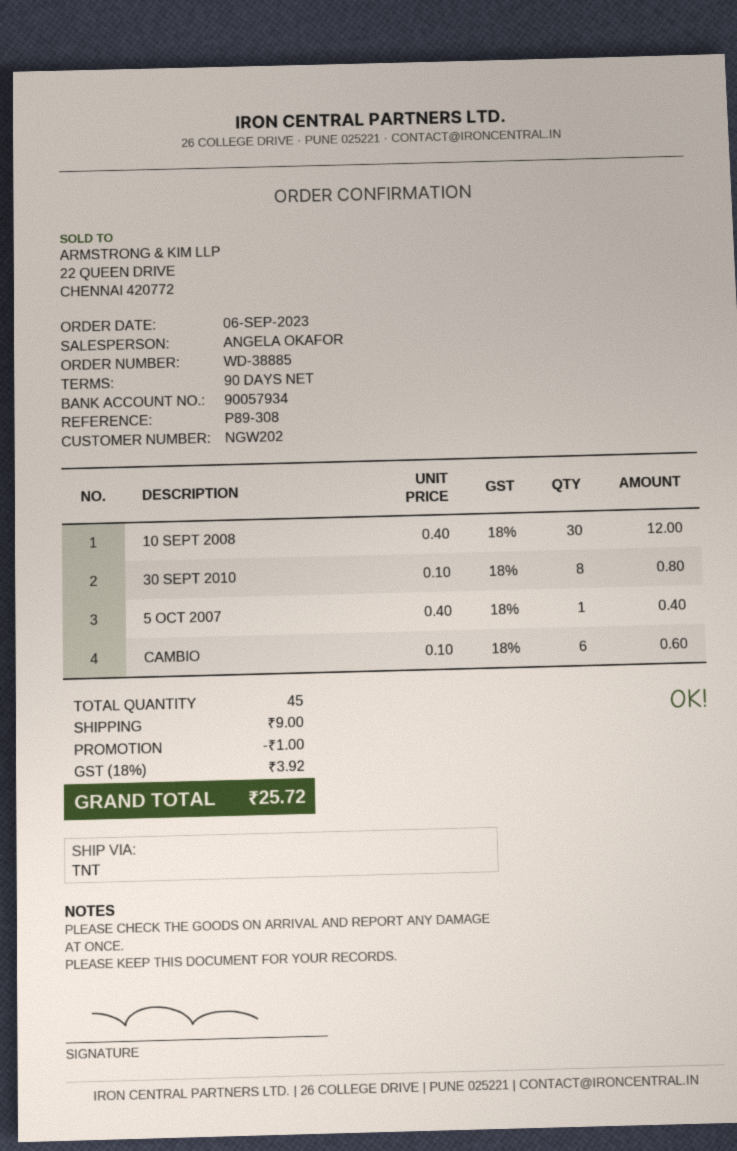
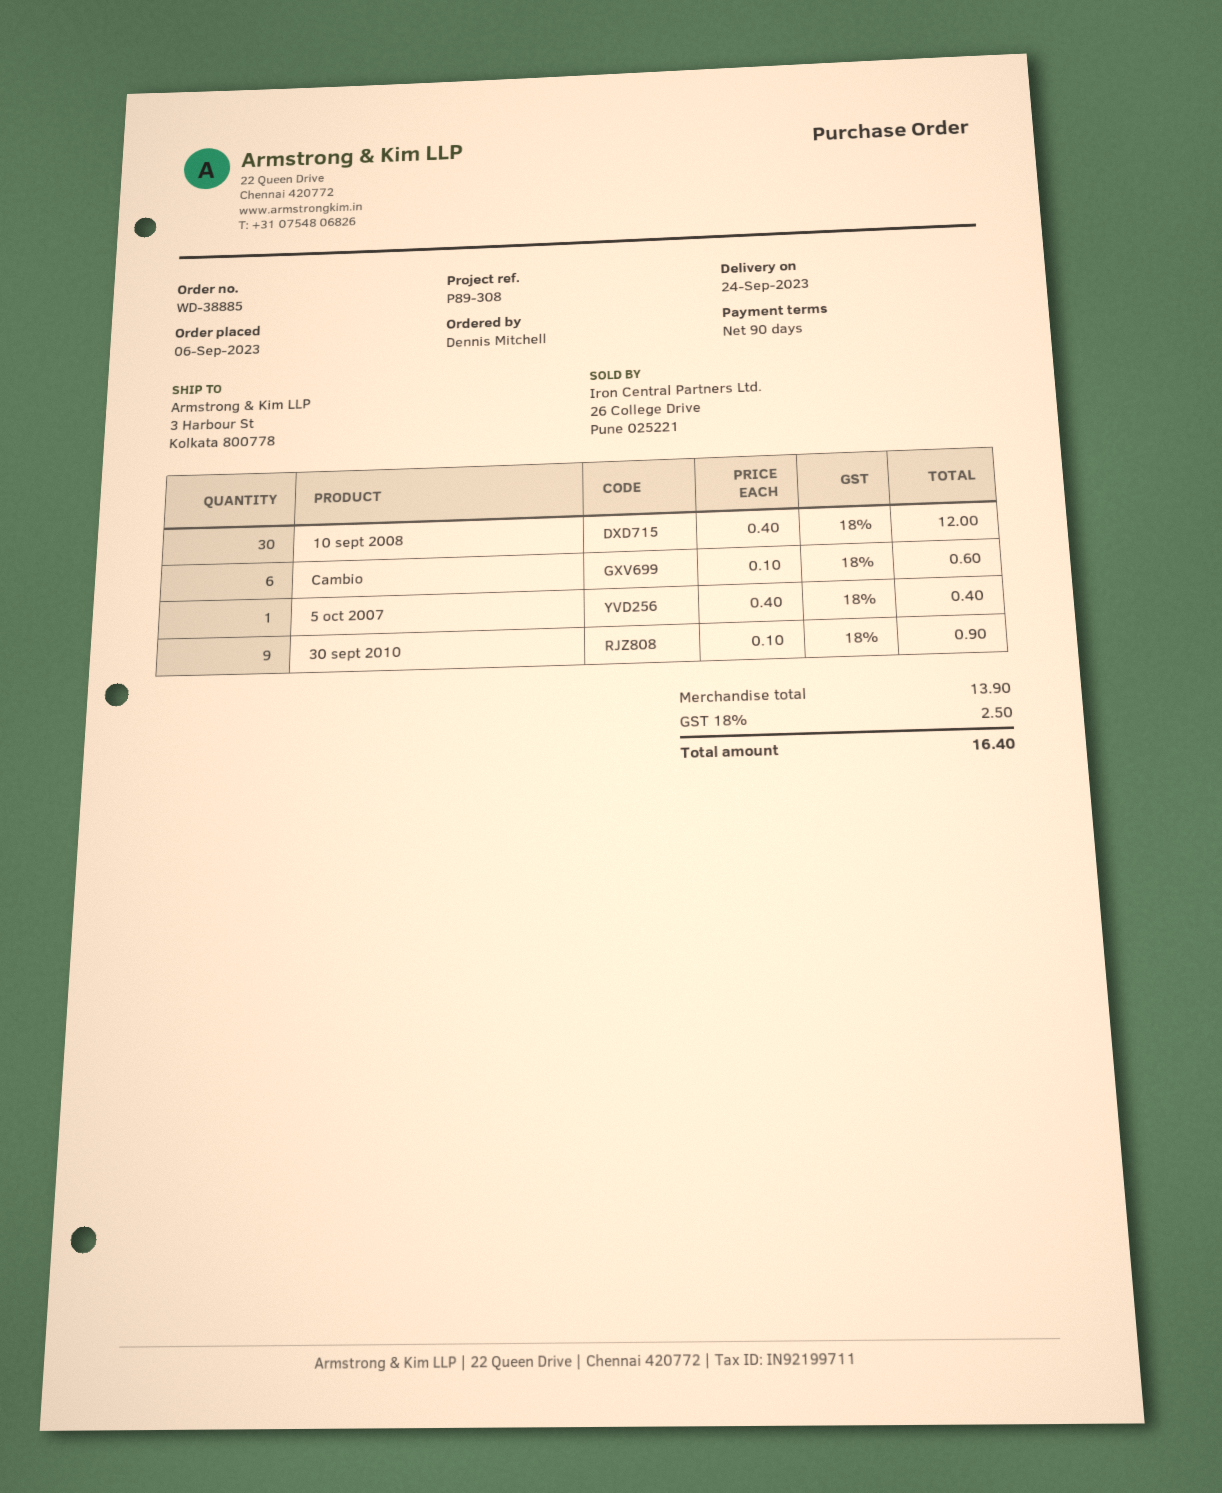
30 SEPT 2010: 8 x 0.10 = 0.80 -> 9 x 0.10 = 0.90
discount: 1.00 -> none
shipping: 9.00 -> none
tax: 18% = 3.92 -> 18% = 2.50
total: 25.72 -> 16.40

